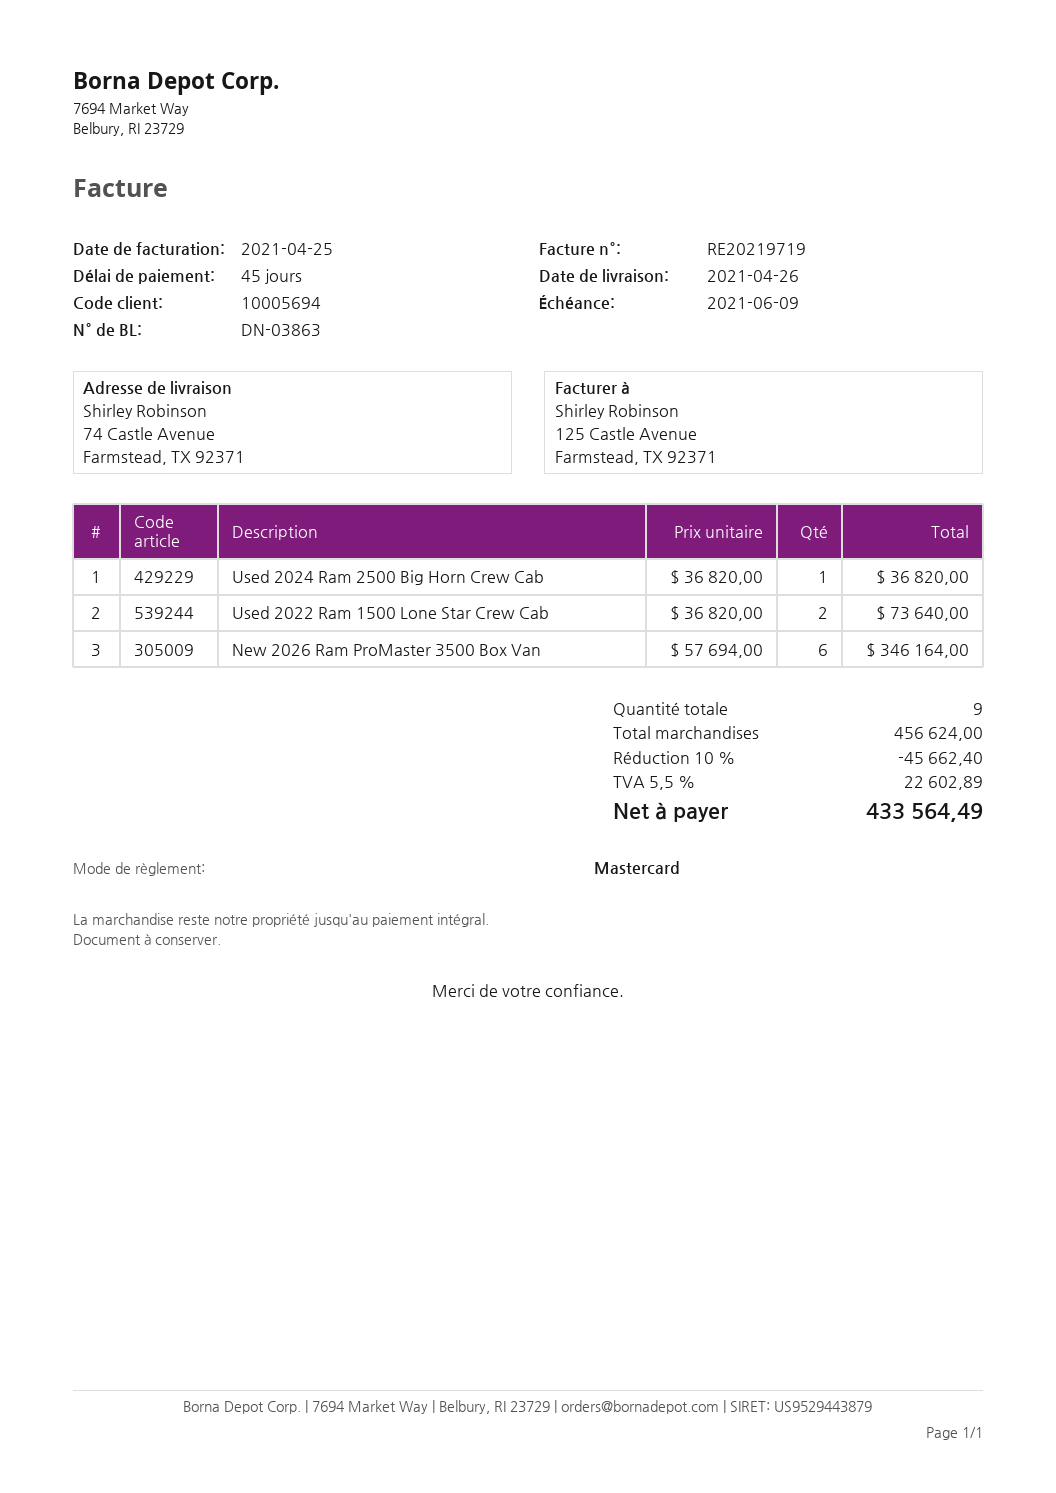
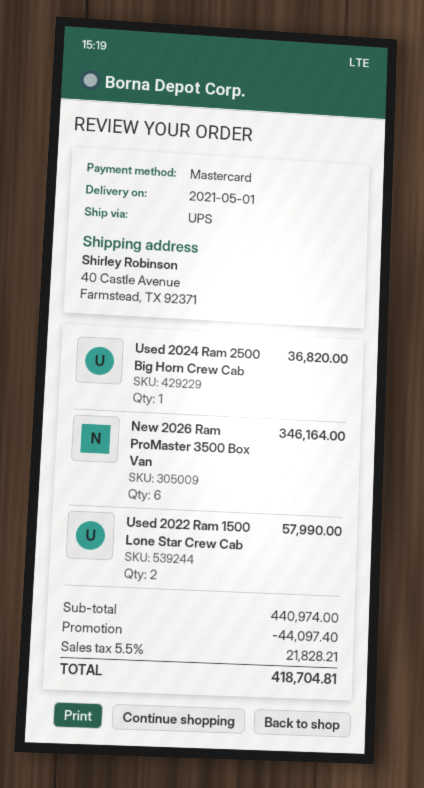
delivery date: 2021-04-26 -> 2021-05-01
ship to: 74 Castle Avenue, Farmstead, TX 92371 -> 40 Castle Avenue, Farmstead, TX 92371
Used 2022 Ram 1500 Lone Star Crew Cab: 2 for 73640.00 -> 2 for 57990.00
subtotal: 456624.00 -> 440974.00
discount: 45662.40 -> 44097.40
tax: 5.5% = 22602.89 -> 5.5% = 21828.21
total: 433564.49 -> 418704.81

